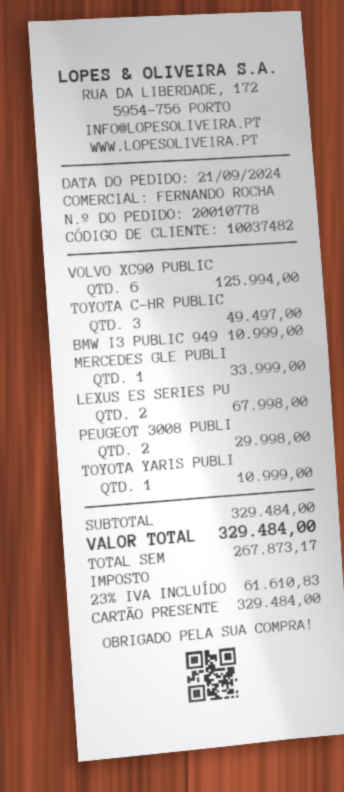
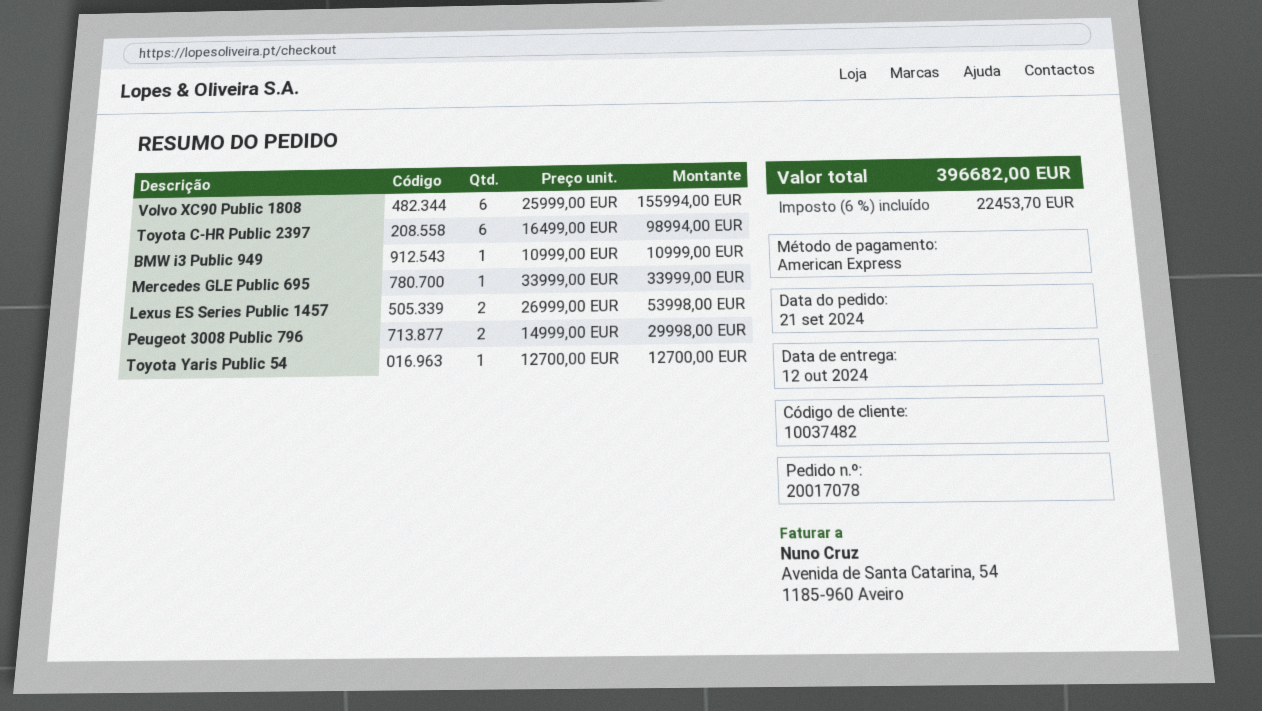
order number: 20010778 -> 20017078
payment method: gift card -> American Express
VOLVO XC90 PUBLIC: 6 for 125994.00 -> 6 for 155994.00
TOYOTA C-HR PUBLIC: 3 for 49497.00 -> 6 for 98994.00
LEXUS ES SERIES PU: 2 for 67998.00 -> 2 for 53998.00
TOYOTA YARIS PUBLI: 1 for 10999.00 -> 1 for 12700.00
tax: 23% = 61610.83 -> 6% = 22453.70
total: 329484.00 -> 396682.00

